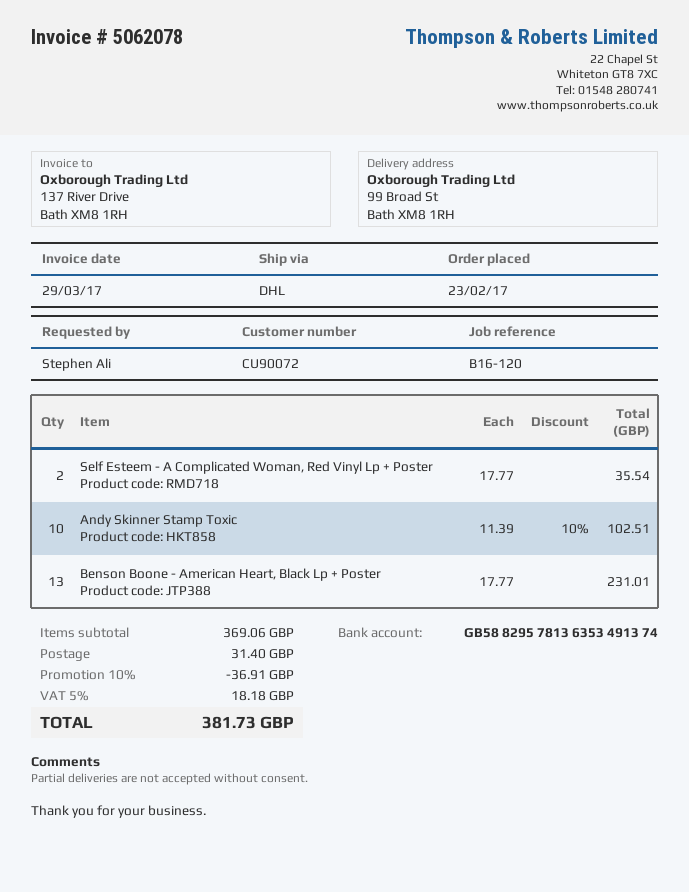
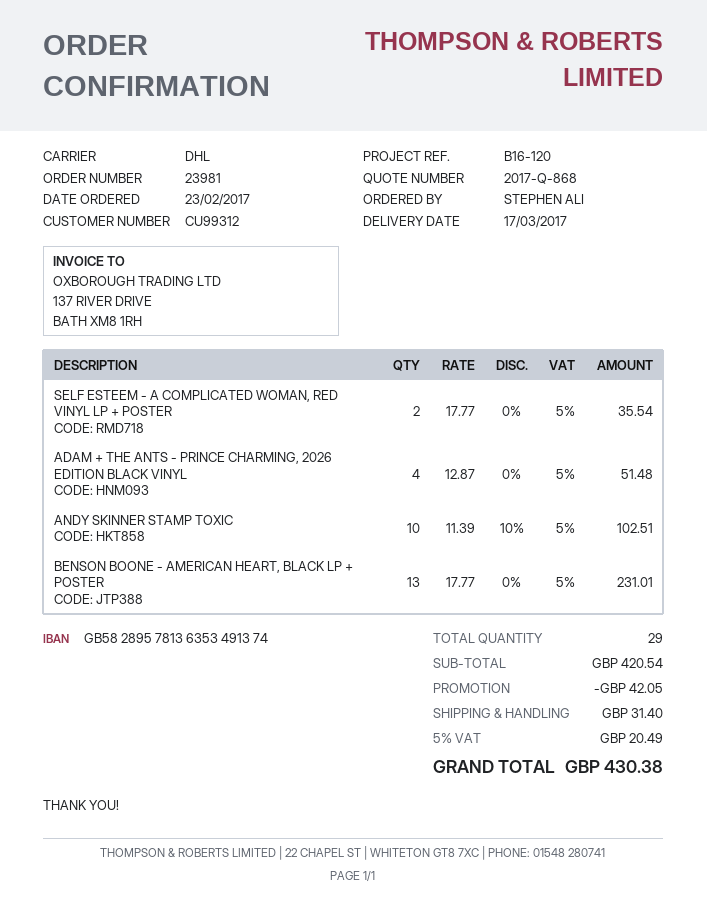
customer number: CU90072 -> CU99312
bank account: GB58829578136353491374 -> GB58289578136353491374
ADAM + THE ANTS - PRINCE CHARMING, 2026 EDITION BLACK VINYL: none -> 4 x 12.87 = 51.48
subtotal: 369.06 -> 420.54
discount: 36.91 -> 42.05
tax: 5% = 18.18 -> 5% = 20.49
total: 381.73 -> 430.38

